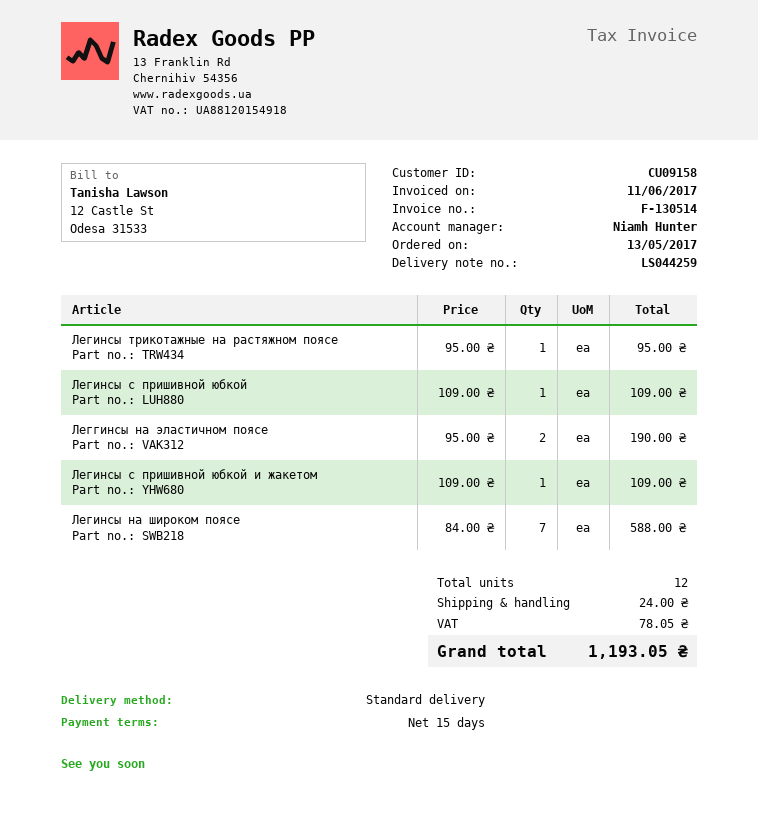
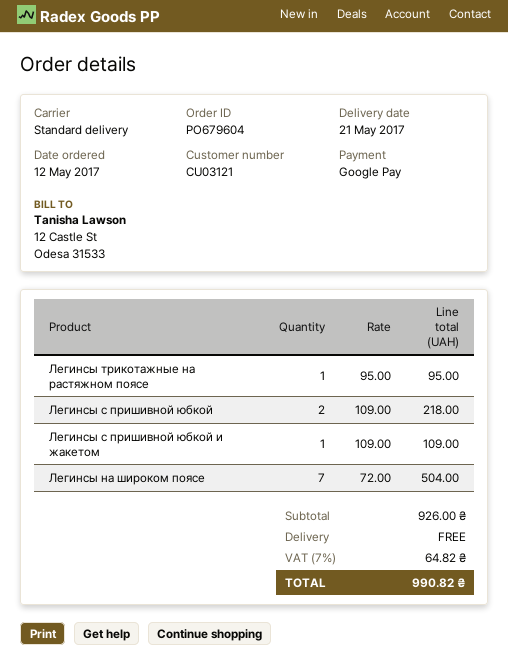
order date: 2017-05-13 -> 2017-05-12
customer number: CU09158 -> CU03121
Легинсы с пришивной юбкой: 1 x 109.00 = 109.00 -> 2 x 109.00 = 218.00
Леггинсы на эластичном поясе: 2 x 95.00 = 190.00 -> none
Легинсы на широком поясе: 7 x 84.00 = 588.00 -> 7 x 72.00 = 504.00
shipping: 24.00 -> 0.00
tax: 78.05 -> 64.82
total: 1193.05 -> 990.82

